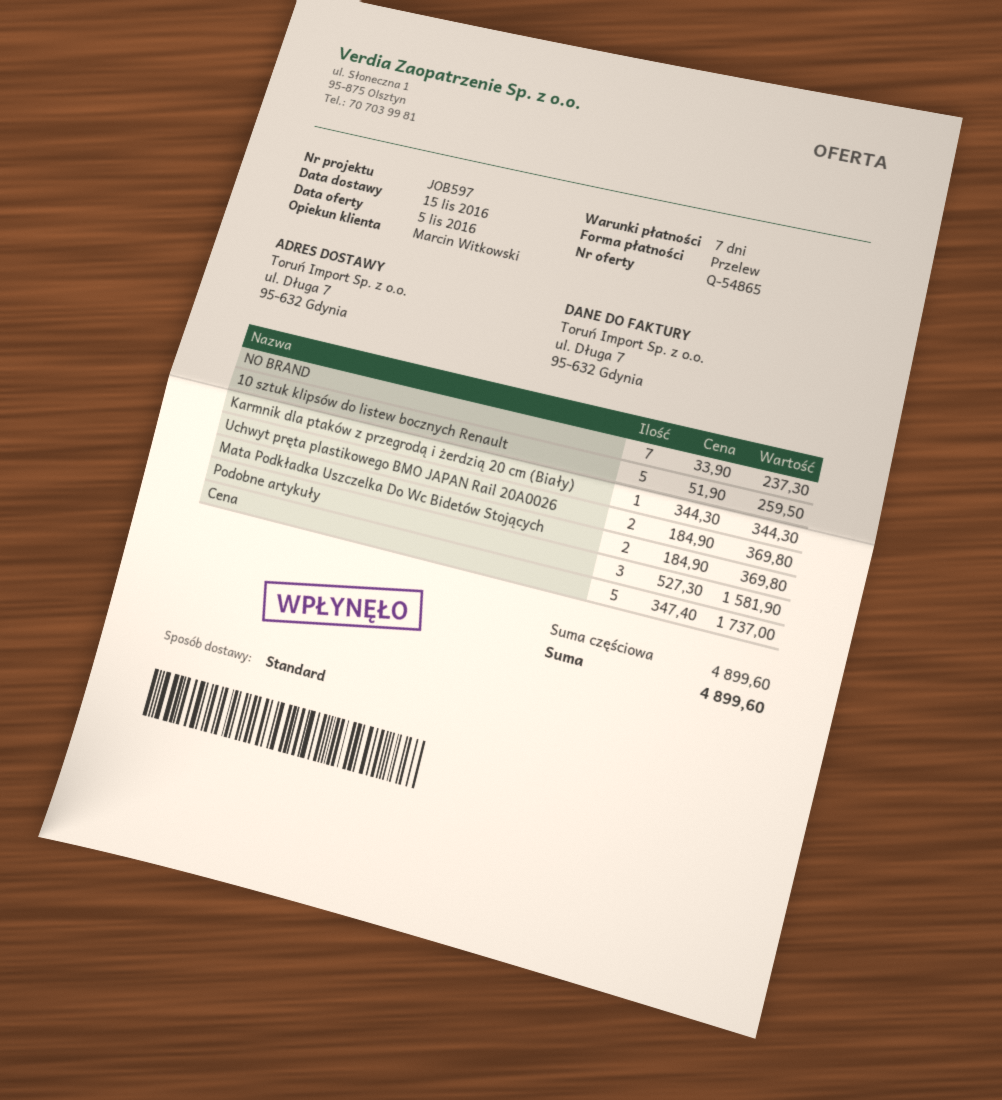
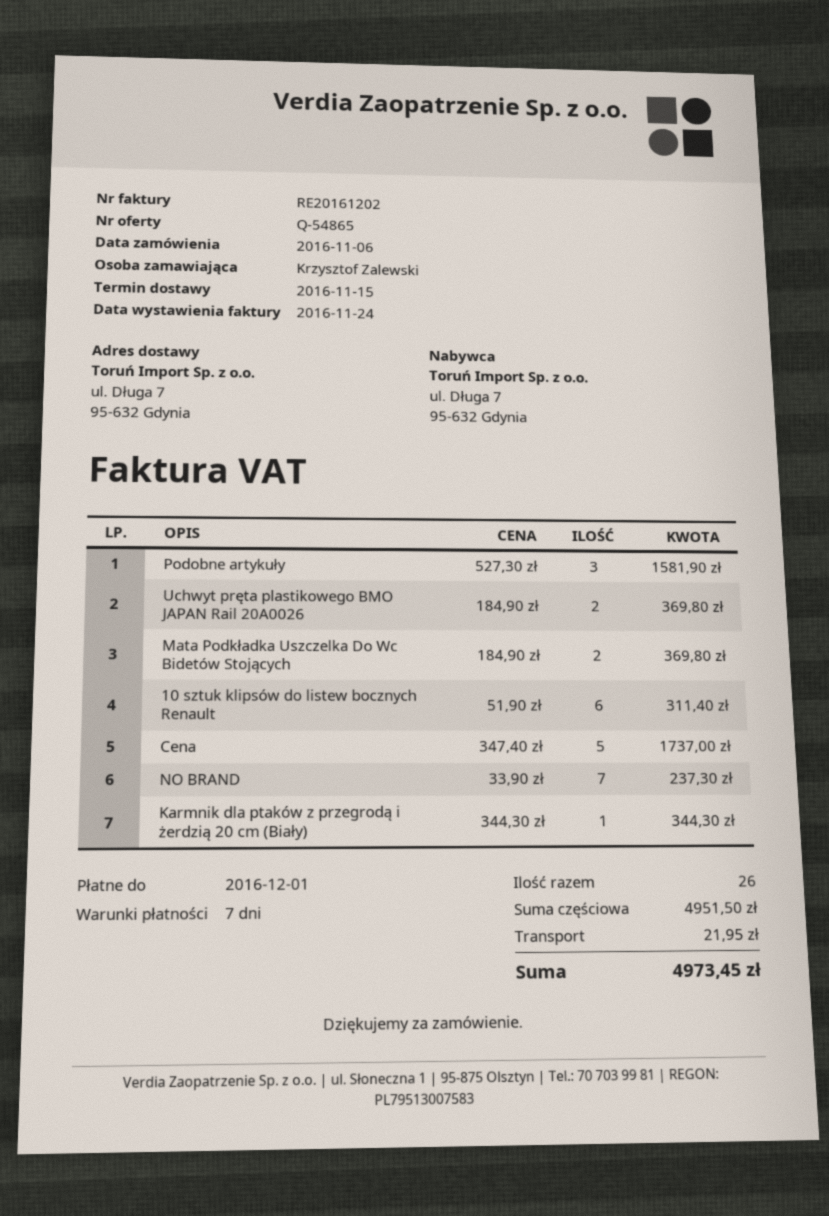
10 sztuk klipsów do listew bocznych Renault: 5 x 51.90 = 259.50 -> 6 x 51.90 = 311.40
subtotal: 4899.60 -> 4951.50
shipping: none -> 21.95
total: 4899.60 -> 4973.45

